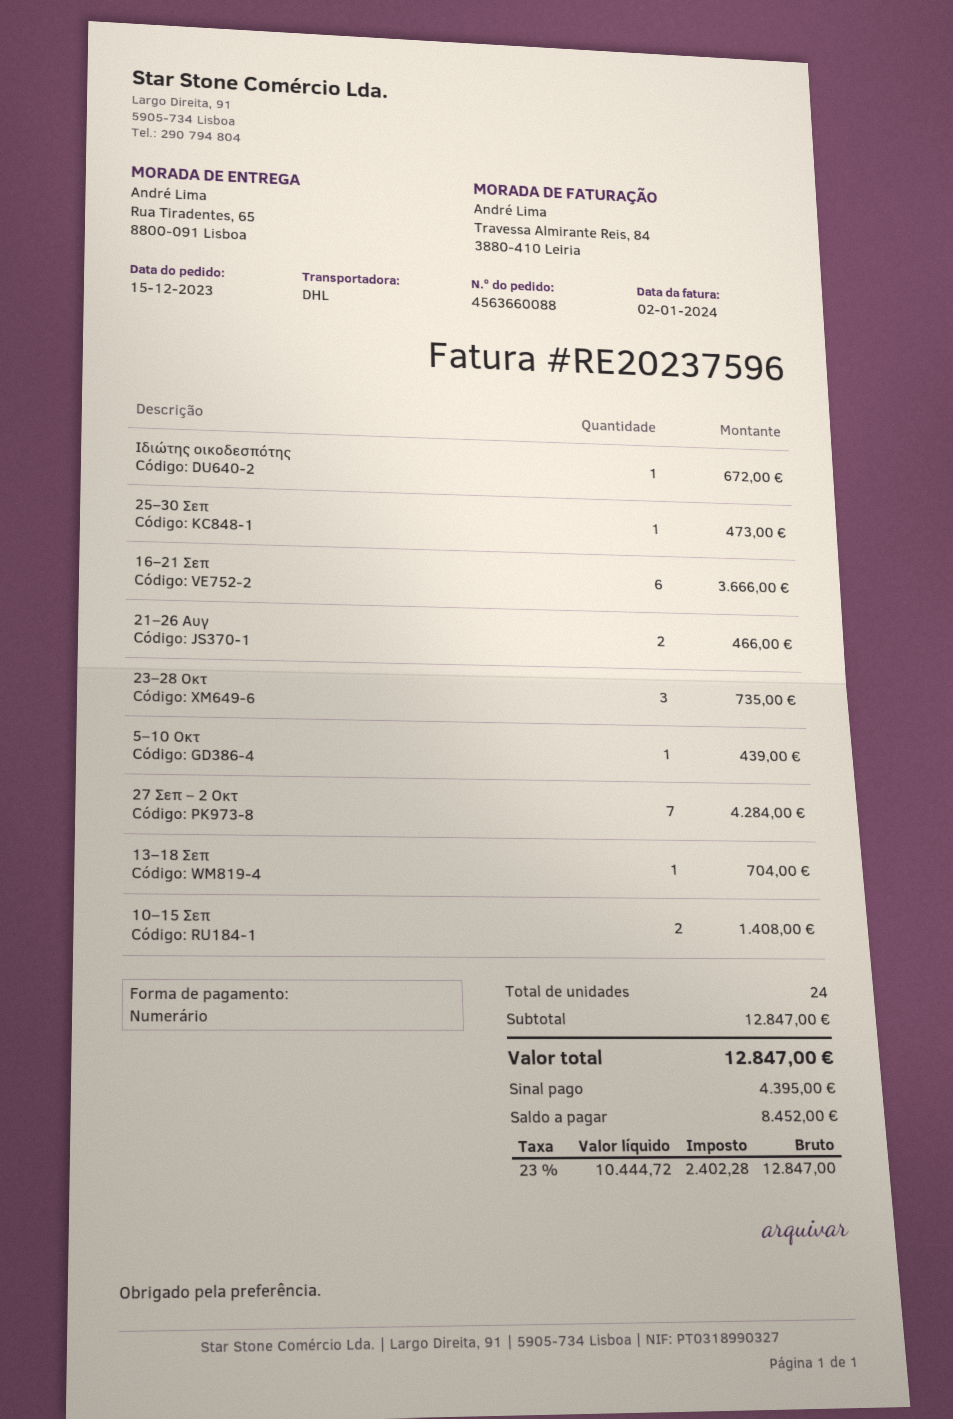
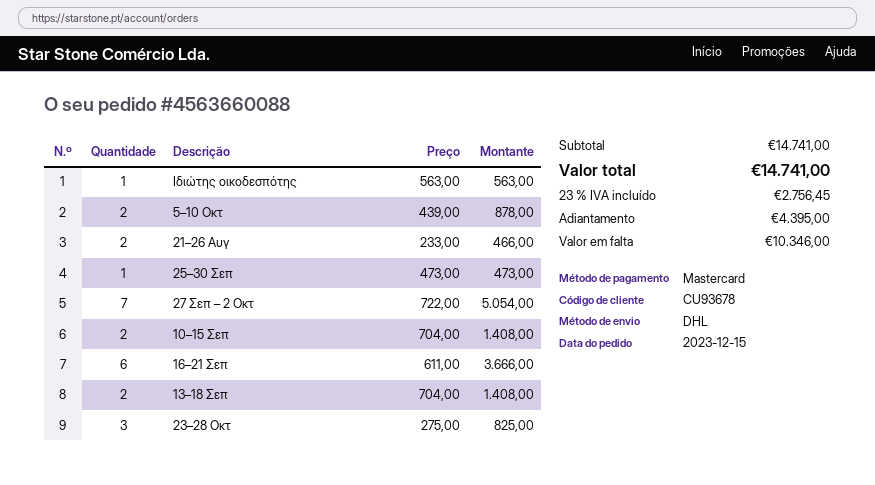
payment method: cash -> Mastercard
Ιδιώτης οικοδεσπότης: 1 for 672.00 -> 1 for 563.00
23–28 Οκτ: 3 for 735.00 -> 3 for 825.00
5–10 Οκτ: 1 for 439.00 -> 2 for 878.00
27 Σεπ – 2 Οκτ: 7 for 4284.00 -> 7 for 5054.00
13–18 Σεπ: 1 for 704.00 -> 2 for 1408.00
subtotal: 12847.00 -> 14741.00
tax: 23% = 2402.28 -> 23% = 2756.45
total: 12847.00 -> 14741.00
balance: 8452.00 -> 10346.00

